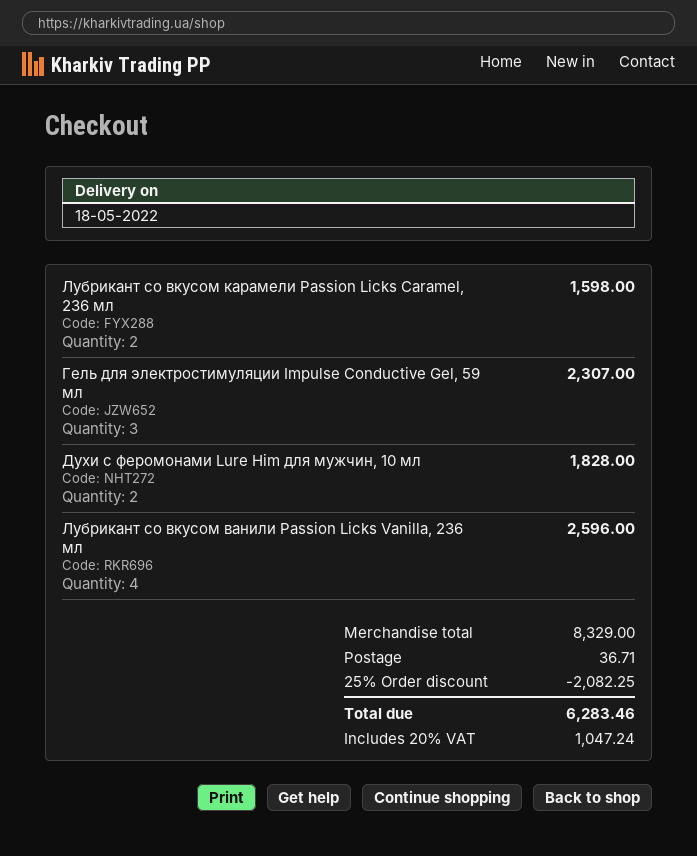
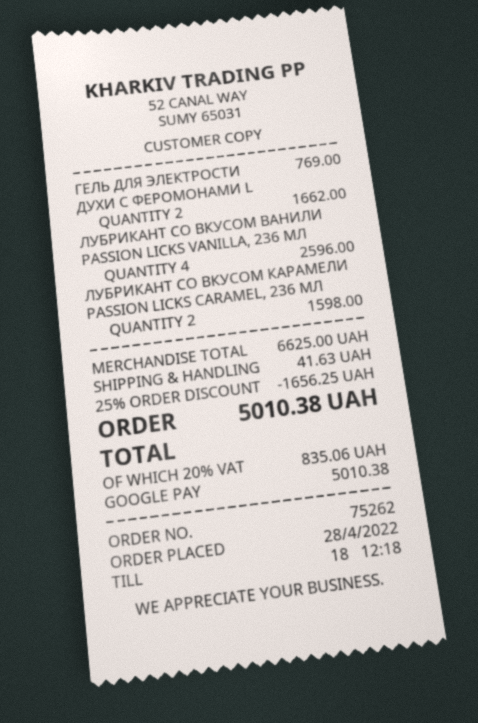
Гель для электростимуляции Impulse Conductive Gel, 59 мл: 3 for 2307.00 -> 1 for 769.00
Духи с феромонами Lure Him для мужчин, 10 мл: 2 for 1828.00 -> 2 for 1662.00
subtotal: 8329.00 -> 6625.00
discount: 25% = 2082.25 -> 25% = 1656.25
shipping: 36.71 -> 41.63
tax: 20% = 1047.24 -> 20% = 835.06
total: 6283.46 -> 5010.38

